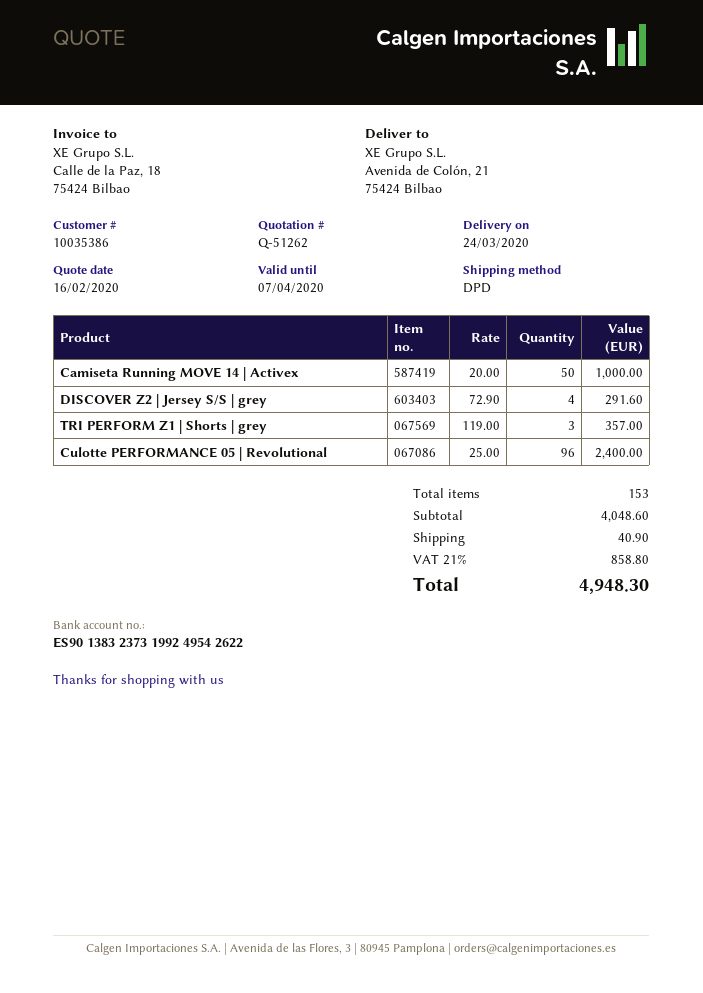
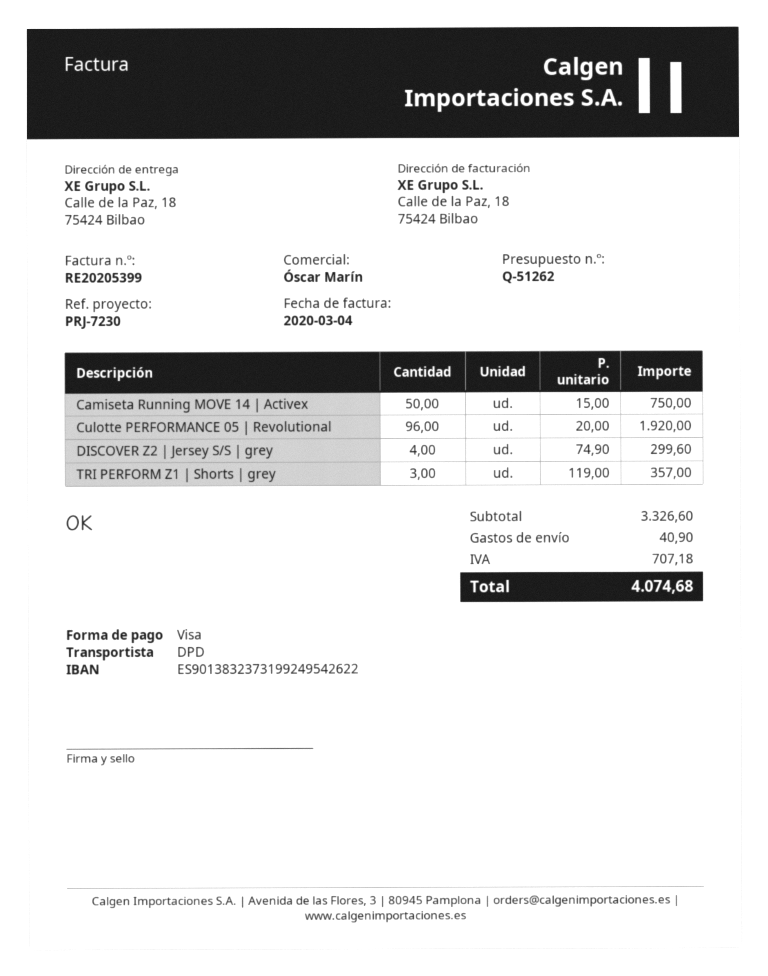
ship to: Avenida de Colón, 21, 75424 Bilbao -> Calle de la Paz, 18, 75424 Bilbao
Camiseta Running MOVE 14 | Activex: 50 x 20.00 = 1000.00 -> 50 x 15.00 = 750.00
DISCOVER Z2 | Jersey S/S | grey: 4 x 72.90 = 291.60 -> 4 x 74.90 = 299.60
Culotte PERFORMANCE 05 | Revolutional: 96 x 25.00 = 2400.00 -> 96 x 20.00 = 1920.00
subtotal: 4048.60 -> 3326.60
tax: 858.80 -> 707.18
total: 4948.30 -> 4074.68

